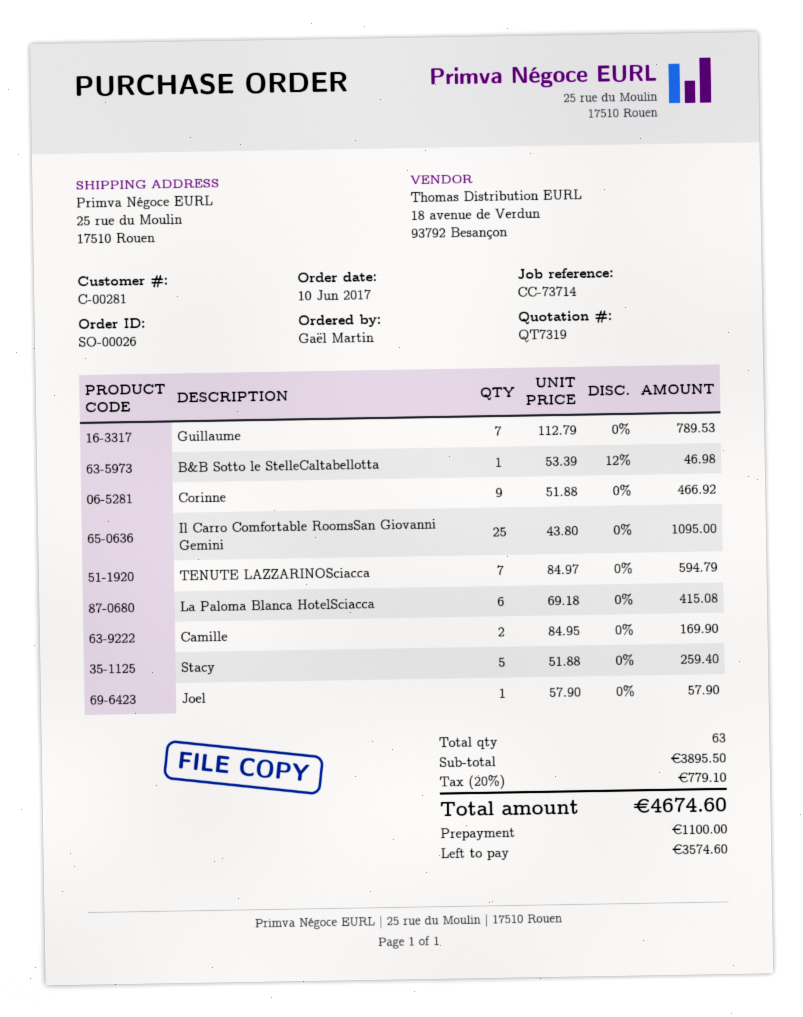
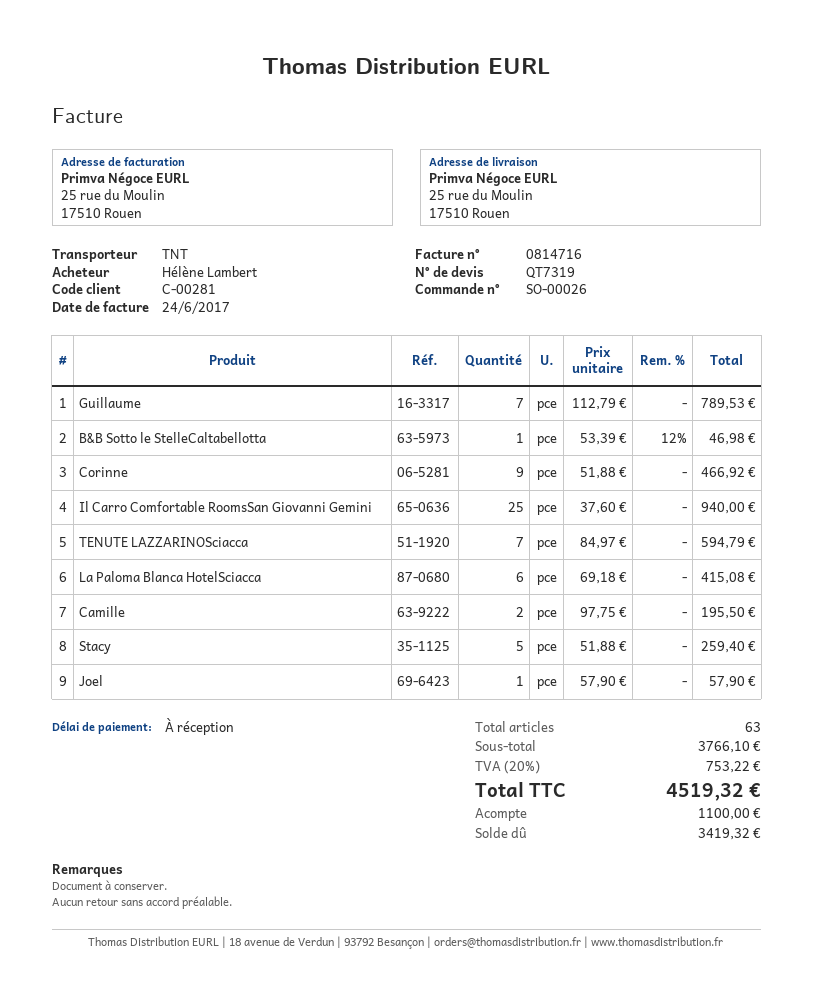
ordered by: Gaël Martin -> Hélène Lambert
Il Carro Comfortable RoomsSan Giovanni Gemini: 25 x 43.80 = 1095.00 -> 25 x 37.60 = 940.00
Camille: 2 x 84.95 = 169.90 -> 2 x 97.75 = 195.50
subtotal: 3895.50 -> 3766.10
tax: 20% = 779.10 -> 20% = 753.22
total: 4674.60 -> 4519.32
balance: 3574.60 -> 3419.32

